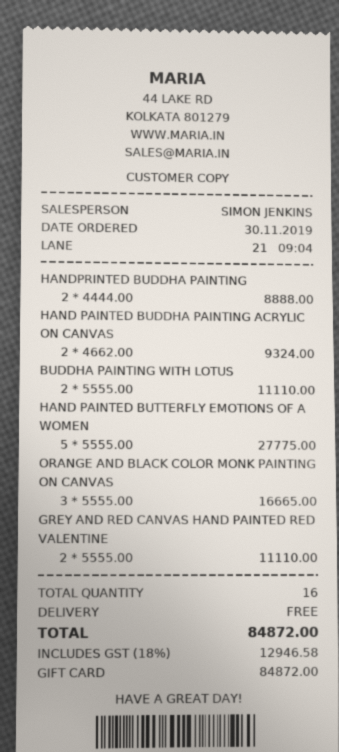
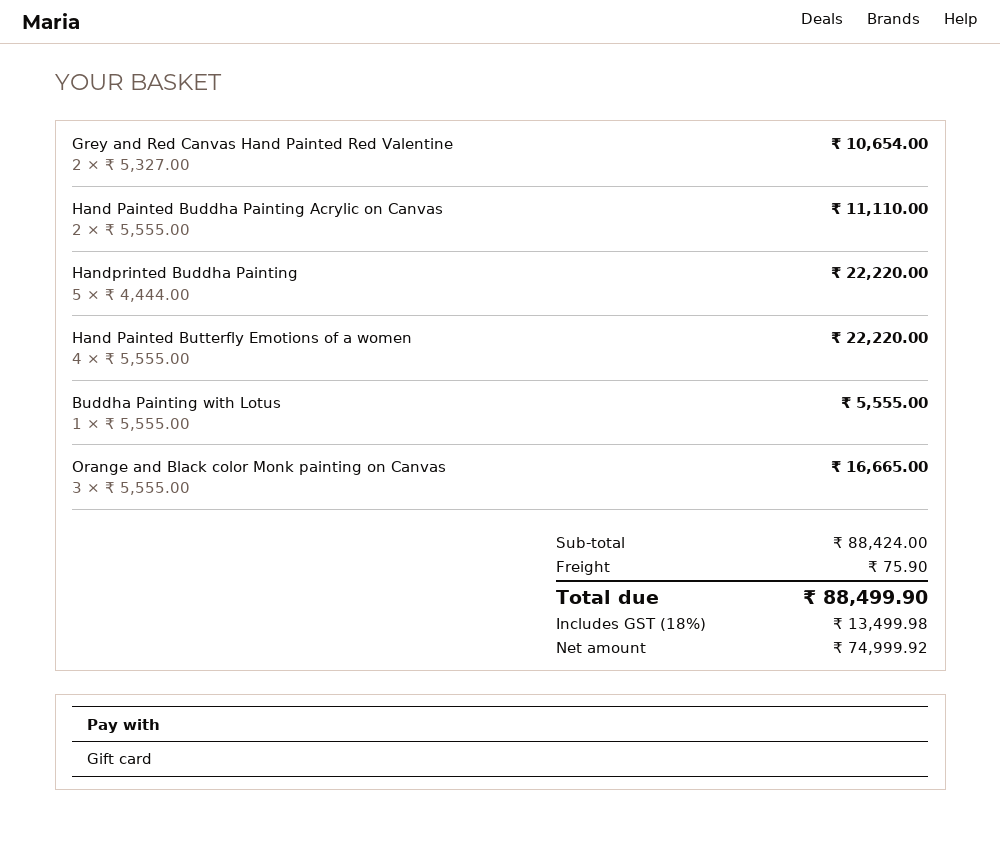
HANDPRINTED BUDDHA PAINTING: 2 x 4444.00 = 8888.00 -> 5 x 4444.00 = 22220.00
HAND PAINTED BUDDHA PAINTING ACRYLIC ON CANVAS: 2 x 4662.00 = 9324.00 -> 2 x 5555.00 = 11110.00
BUDDHA PAINTING WITH LOTUS: 2 x 5555.00 = 11110.00 -> 1 x 5555.00 = 5555.00
HAND PAINTED BUTTERFLY EMOTIONS OF A WOMEN: 5 x 5555.00 = 27775.00 -> 4 x 5555.00 = 22220.00
GREY AND RED CANVAS HAND PAINTED RED VALENTINE: 2 x 5555.00 = 11110.00 -> 2 x 5327.00 = 10654.00
shipping: 0.00 -> 75.90
tax: 18% = 12946.58 -> 18% = 13499.98
total: 84872.00 -> 88499.90

